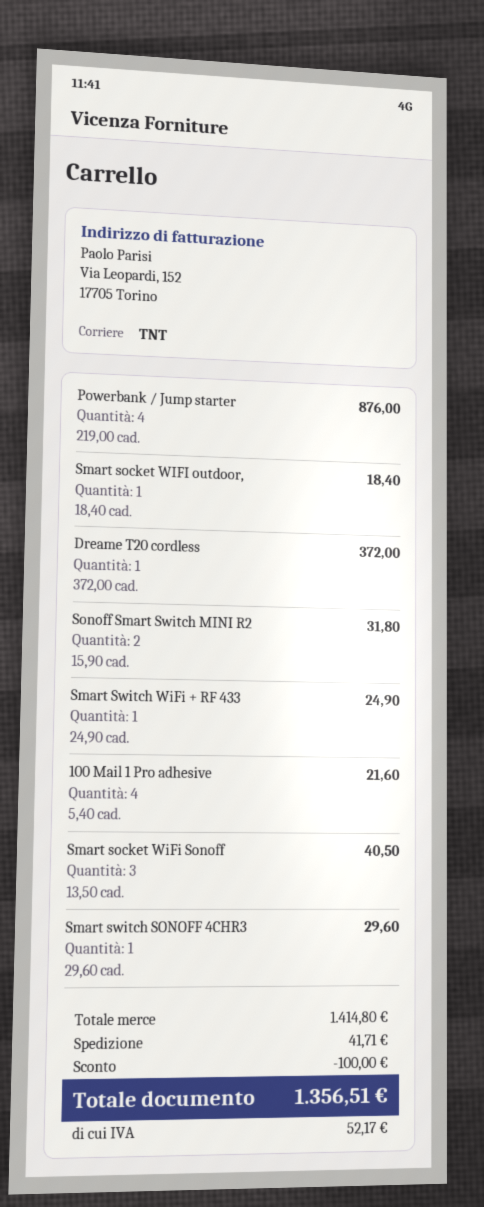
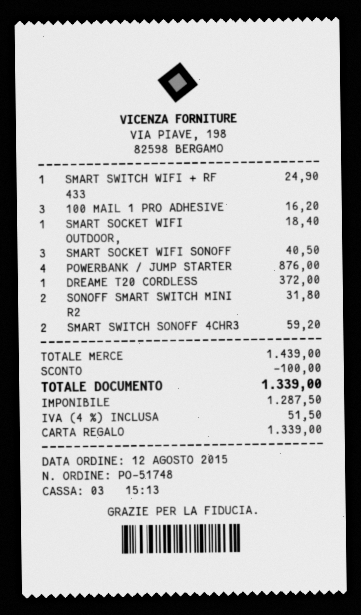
100 Mail 1 Pro adhesive: 4 for 21.60 -> 3 for 16.20
Smart switch SONOFF 4CHR3: 1 for 29.60 -> 2 for 59.20
subtotal: 1414.80 -> 1439.00
shipping: 41.71 -> none
tax: 52.17 -> 51.50
total: 1356.51 -> 1339.00

